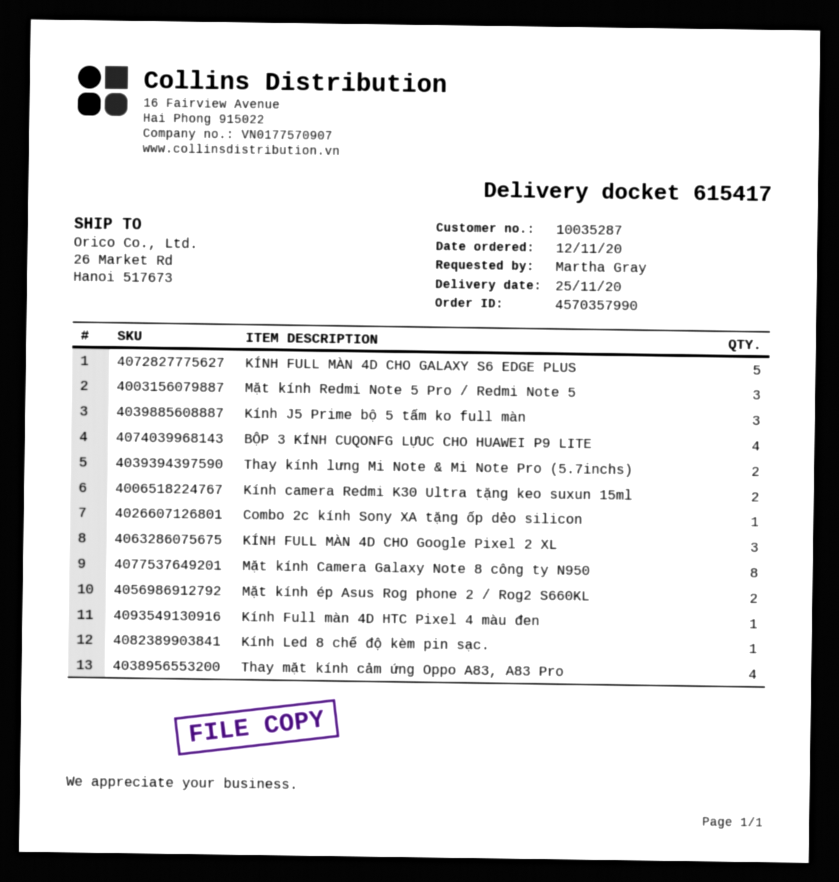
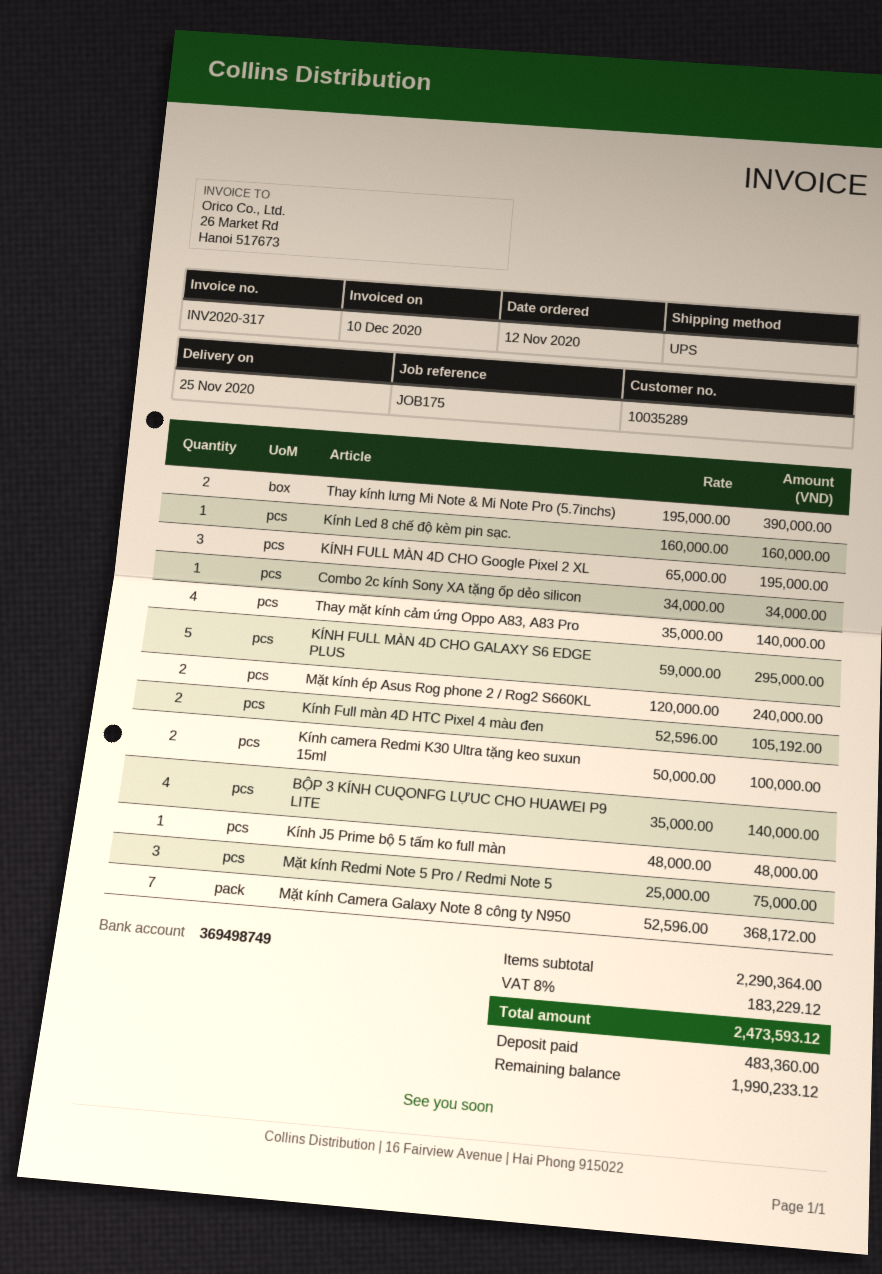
customer number: 10035287 -> 10035289
Kính J5 Prime bộ 5 tấm ko full màn: 3 -> 1
Mặt kính Camera Galaxy Note 8 công ty N950: 8 -> 7
Kính Full màn 4D HTC Pixel 4 màu đen: 1 -> 2

